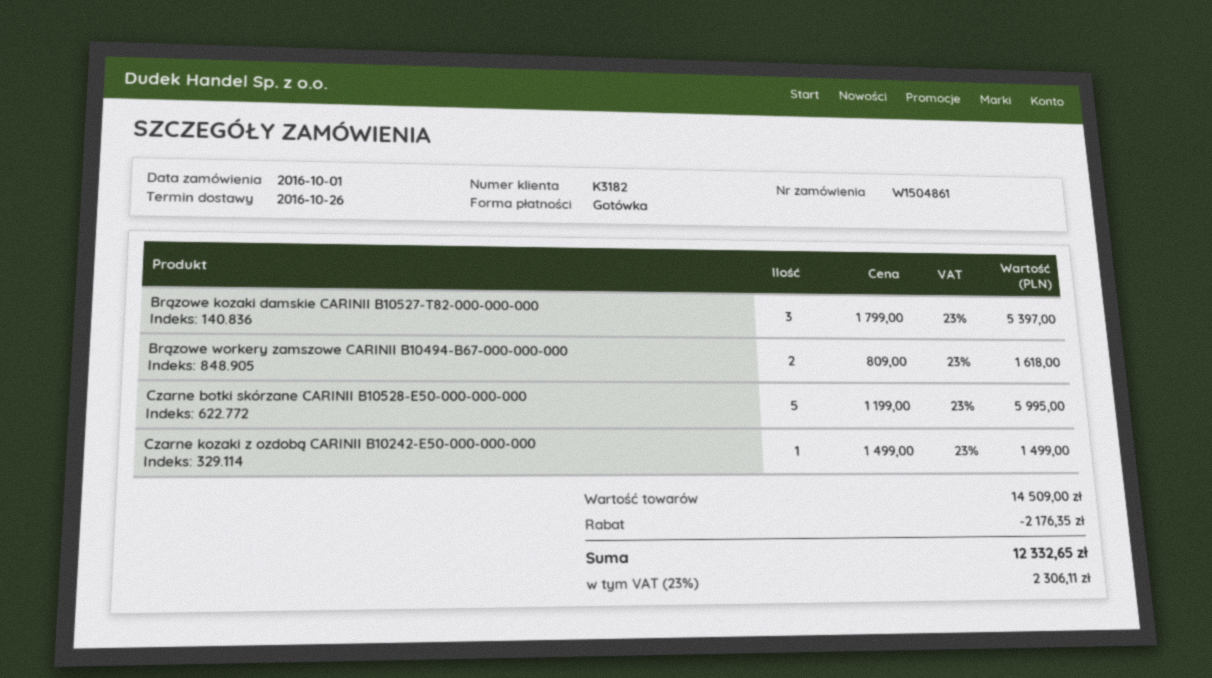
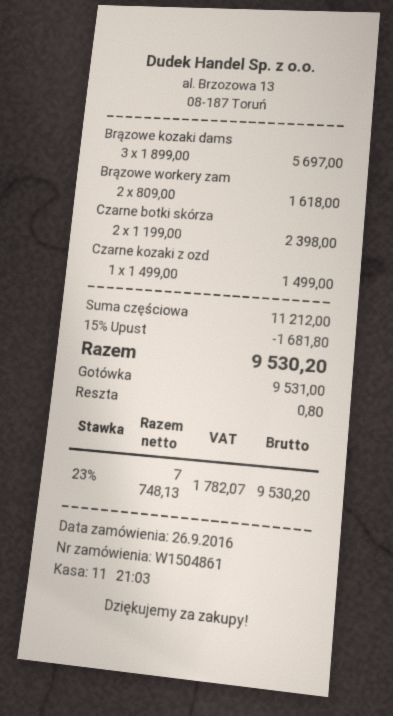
order date: 2016-10-01 -> 2016-09-26
Brązowe kozaki damskie CARINII B10527-T82-000-000-000: 3 x 1799.00 = 5397.00 -> 3 x 1899.00 = 5697.00
Czarne botki skórzane CARINII B10528-E50-000-000-000: 5 x 1199.00 = 5995.00 -> 2 x 1199.00 = 2398.00
subtotal: 14509.00 -> 11212.00
discount: 2176.35 -> 1681.80
tax: 23% = 2306.11 -> 23% = 1782.07
total: 12332.65 -> 9530.20

